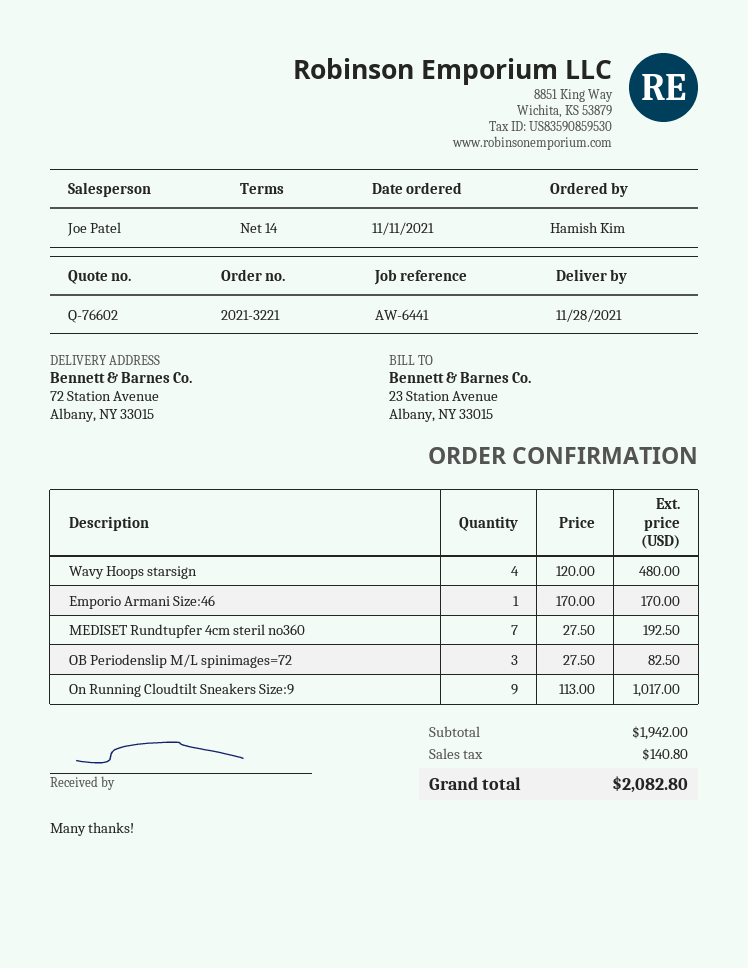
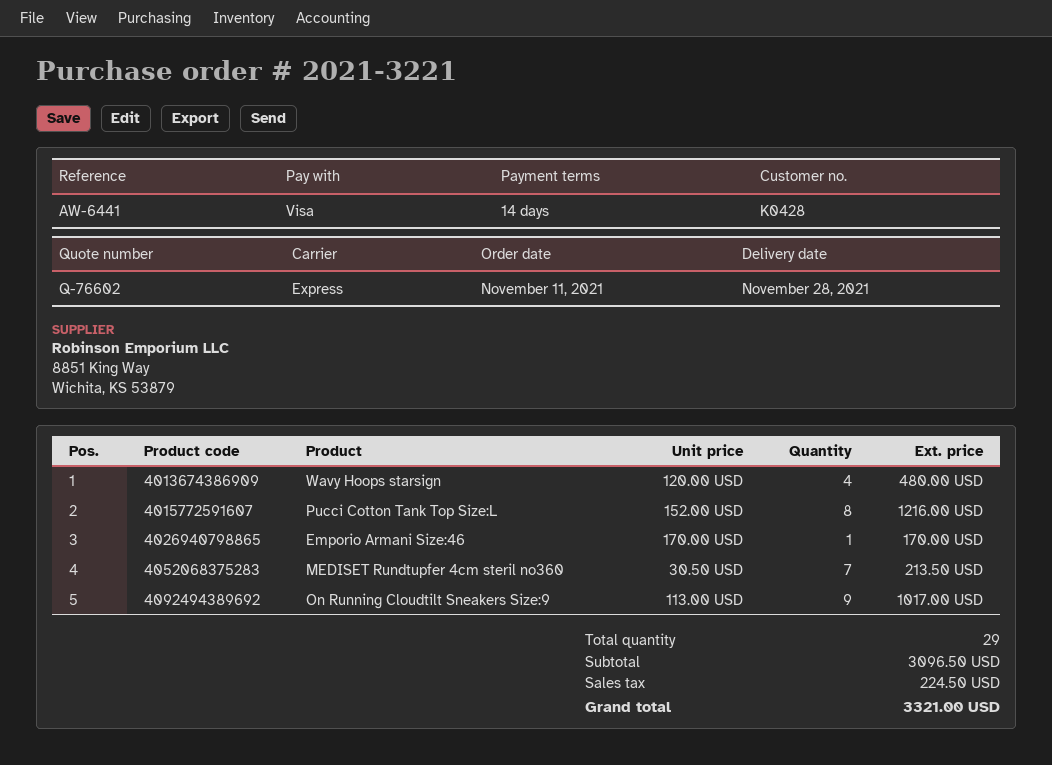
MEDISET Rundtupfer 4cm steril no360: 7 x 27.50 = 192.50 -> 7 x 30.50 = 213.50
OB Periodenslip M/L spinimages=72: 3 x 27.50 = 82.50 -> none
Pucci Cotton Tank Top Size:L: none -> 8 x 152.00 = 1216.00
subtotal: 1942.00 -> 3096.50
tax: 140.80 -> 224.50
total: 2082.80 -> 3321.00

